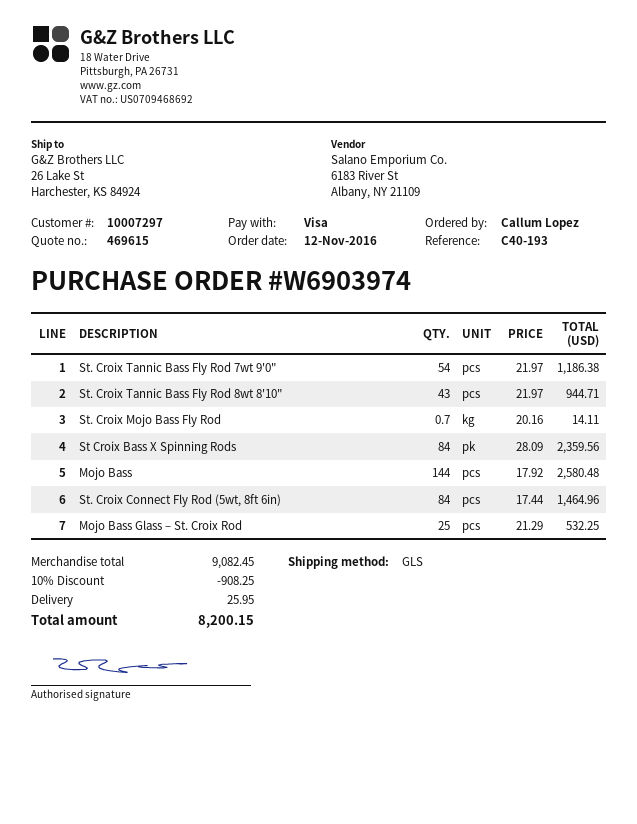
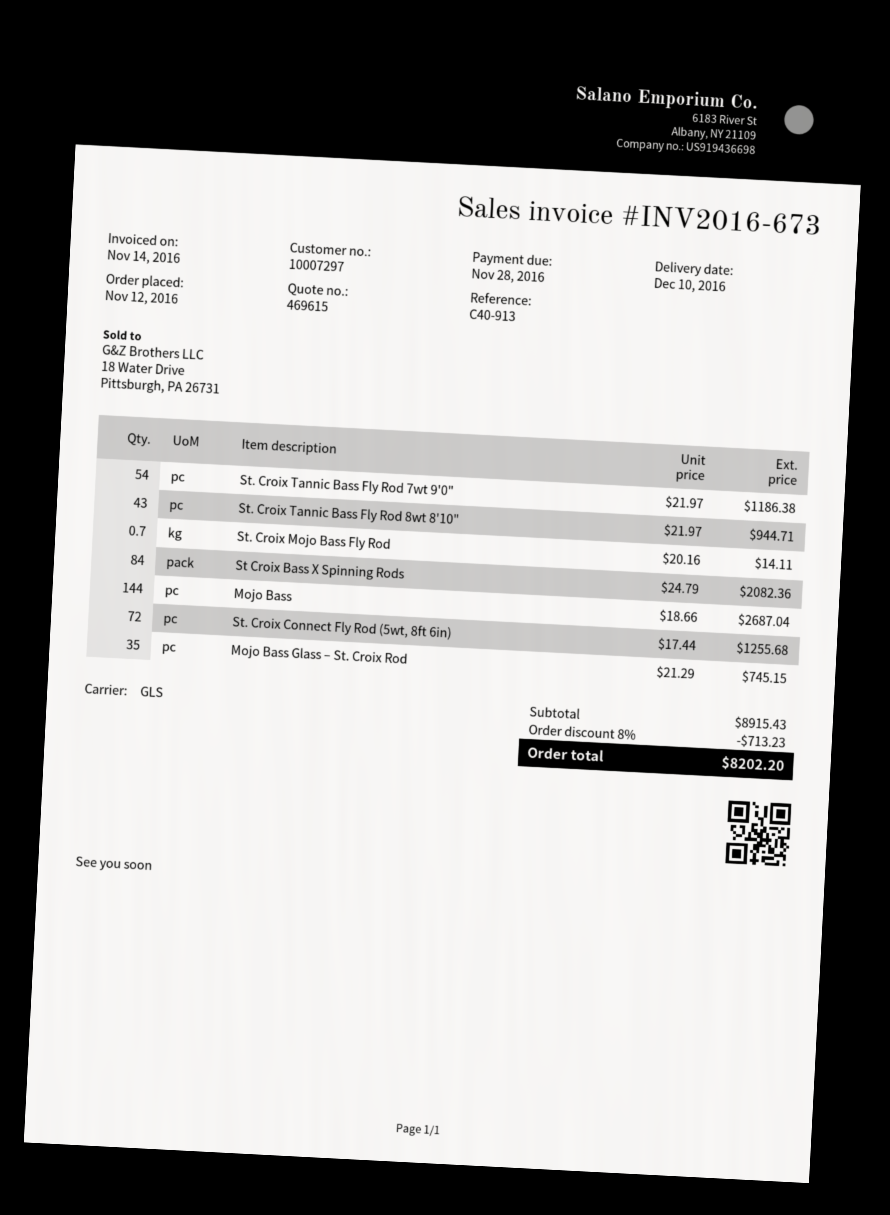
reference: C40-193 -> C40-913
St Croix Bass X Spinning Rods: 84 x 28.09 = 2359.56 -> 84 x 24.79 = 2082.36
Mojo Bass: 144 x 17.92 = 2580.48 -> 144 x 18.66 = 2687.04
St. Croix Connect Fly Rod (5wt, 8ft 6in): 84 x 17.44 = 1464.96 -> 72 x 17.44 = 1255.68
Mojo Bass Glass – St. Croix Rod: 25 x 21.29 = 532.25 -> 35 x 21.29 = 745.15
subtotal: 9082.45 -> 8915.43
discount: 10% = 908.25 -> 8% = 713.23
shipping: 25.95 -> none
total: 8200.15 -> 8202.20

